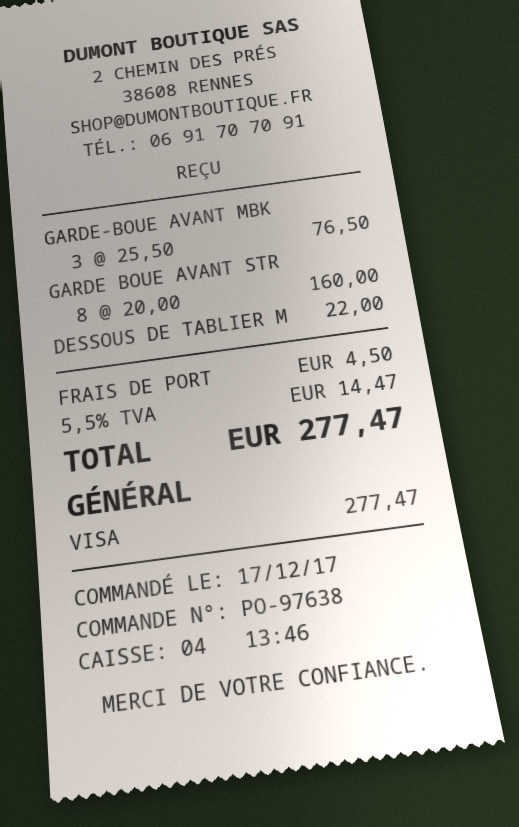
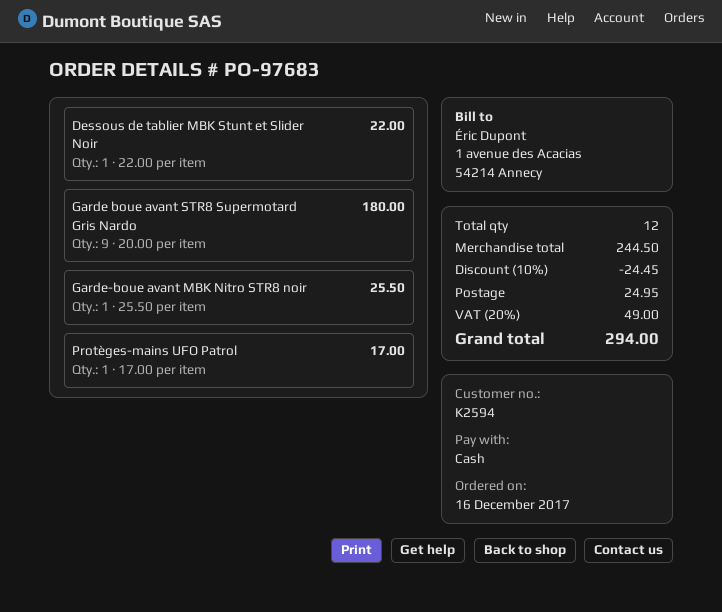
order number: PO-97638 -> PO-97683
order date: 2017-12-17 -> 2017-12-16
payment method: Visa -> cash
GARDE-BOUE AVANT MBK: 3 x 25.50 = 76.50 -> 1 x 25.50 = 25.50
GARDE BOUE AVANT STR: 8 x 20.00 = 160.00 -> 9 x 20.00 = 180.00
Protèges-mains UFO Patrol: none -> 1 x 17.00 = 17.00
discount: none -> 10% = 24.45
shipping: 4.50 -> 24.95
tax: 5.5% = 14.47 -> 20% = 49.00
total: 277.47 -> 294.00

